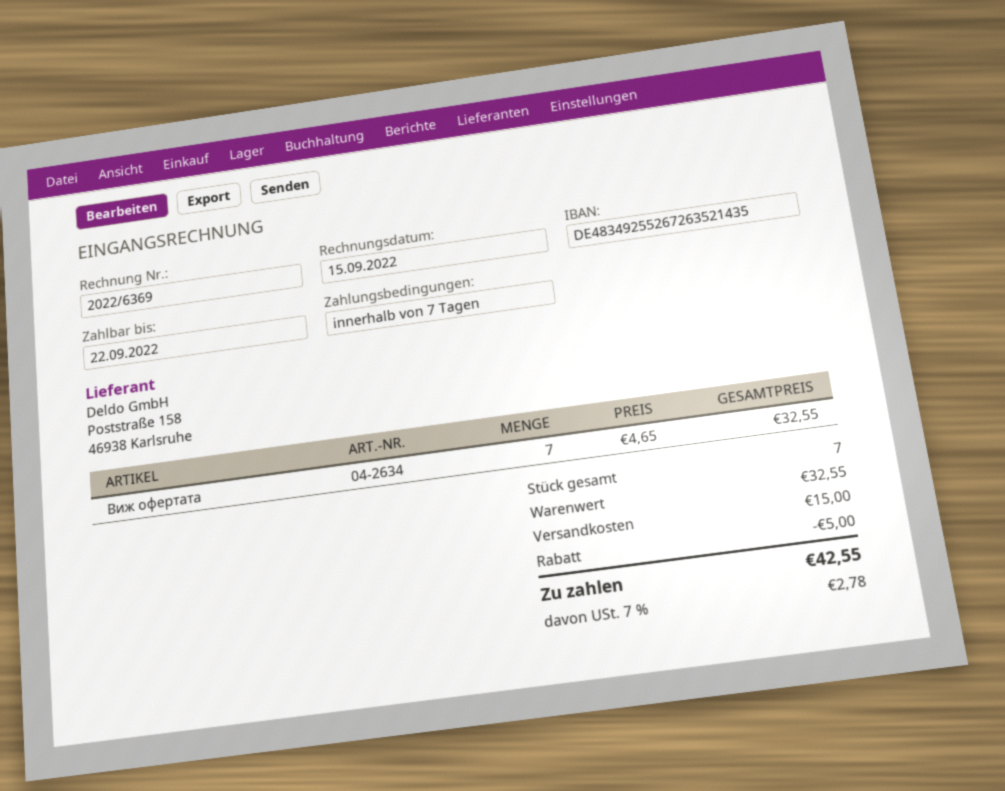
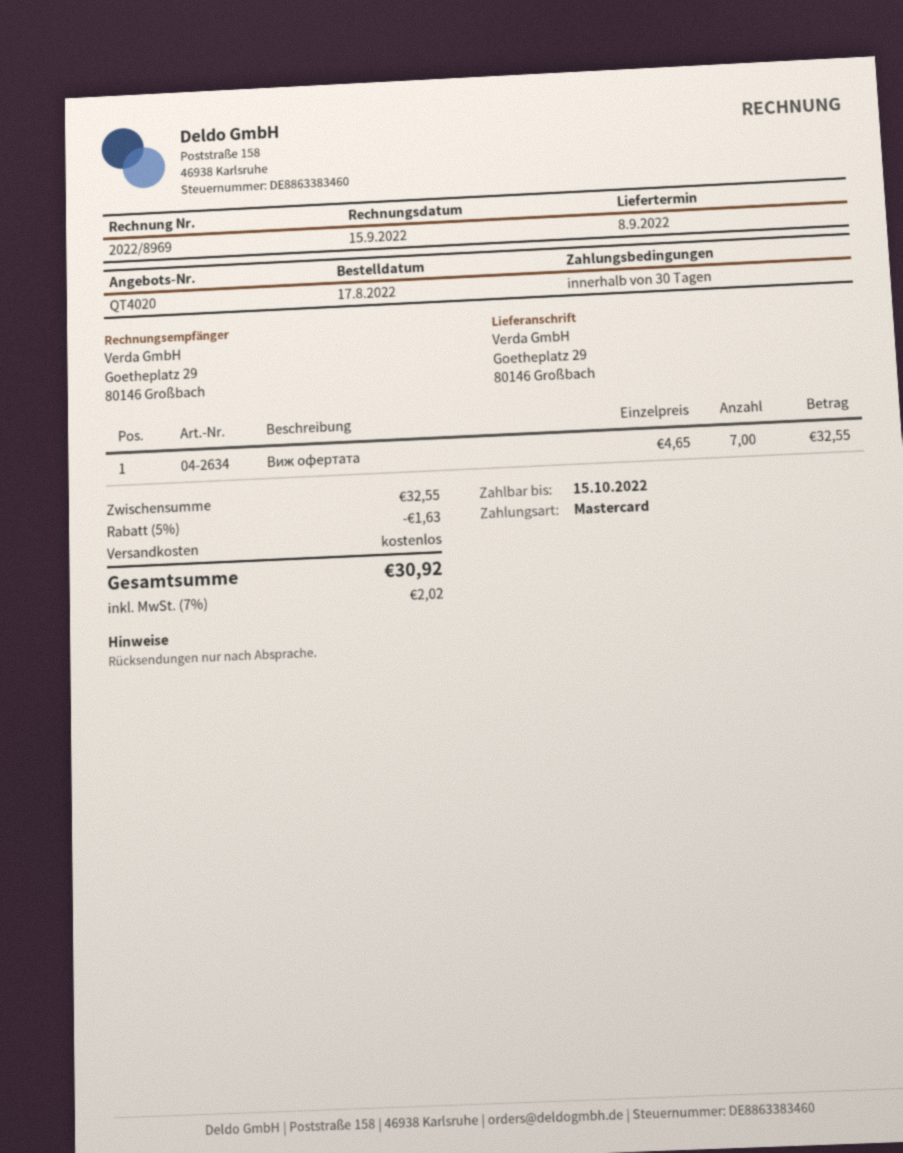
invoice number: 2022/6369 -> 2022/8969
payment terms: 7 days -> 30 days
due date: 2022-09-22 -> 2022-10-15
discount: 5.00 -> 1.63
shipping: 15.00 -> 0.00
tax: 7% = 2.78 -> 7% = 2.02
total: 42.55 -> 30.92

